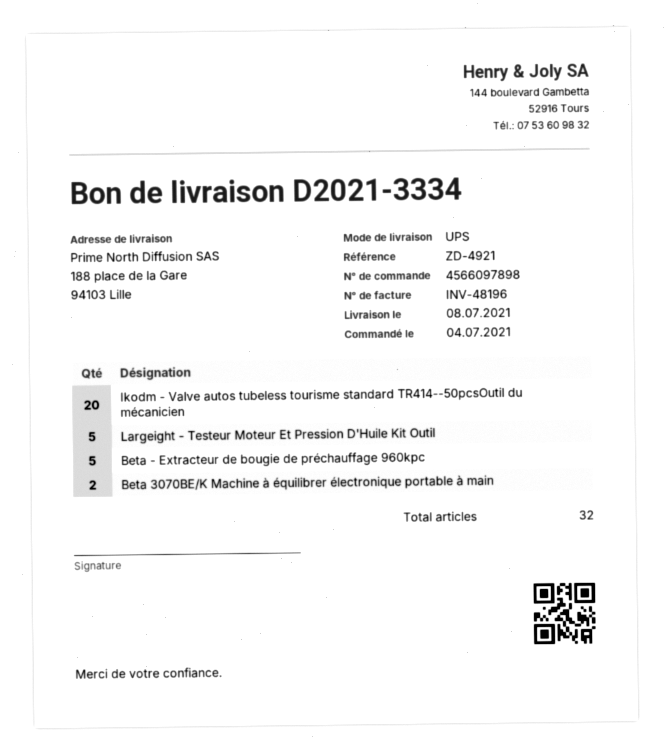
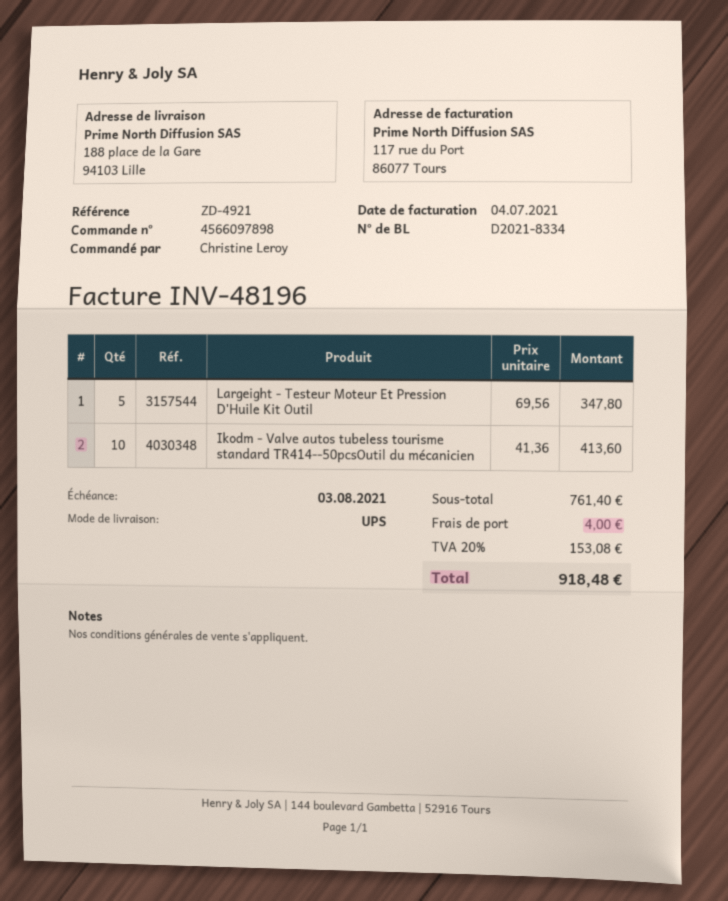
delivery note number: D2021-3334 -> D2021-8334
Ikodm - Valve autos tubeless tourisme standard TR414--50pcsOutil du mécanicien: 20 -> 10
Beta - Extracteur de bougie de préchauffage 960kpc: 5 -> none
Beta 3070BE/K Machine à équilibrer électronique portable à main: 2 -> none

